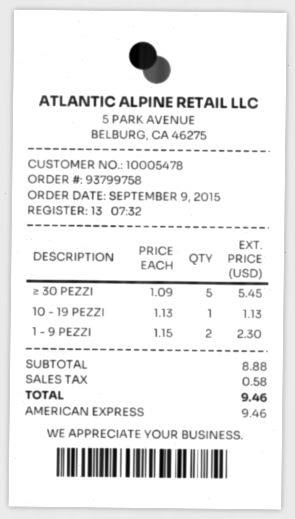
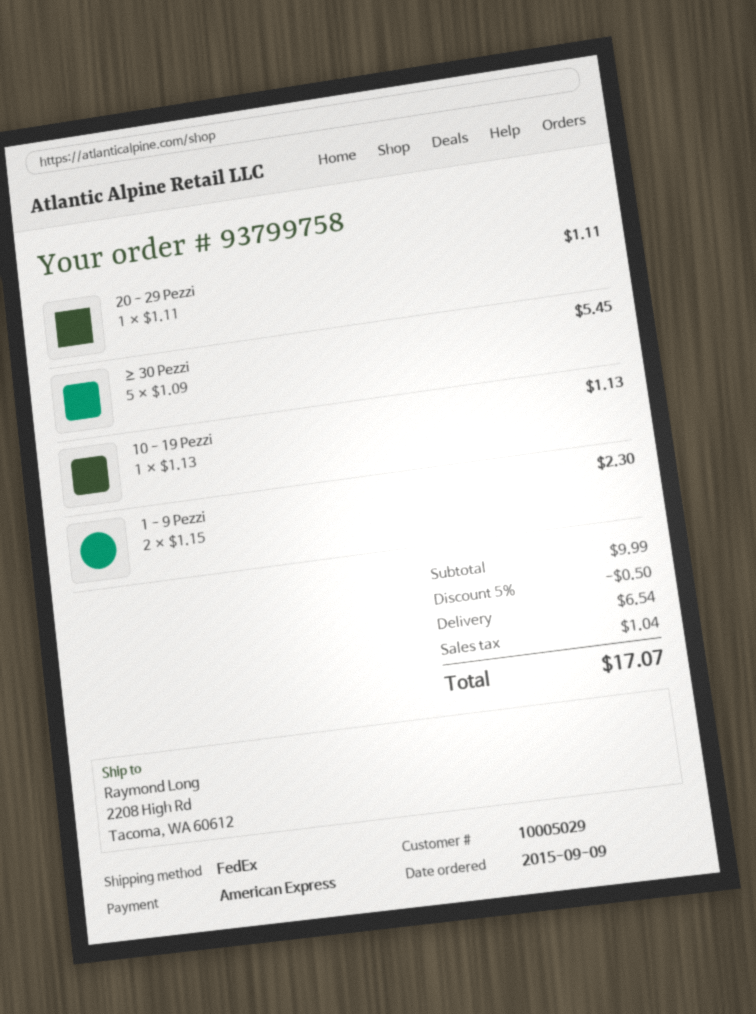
customer number: 10005478 -> 10005029
20 - 29 Pezzi: none -> 1 x 1.11 = 1.11
subtotal: 8.88 -> 9.99
discount: none -> 5% = 0.50
shipping: none -> 6.54
tax: 0.58 -> 1.04
total: 9.46 -> 17.07

